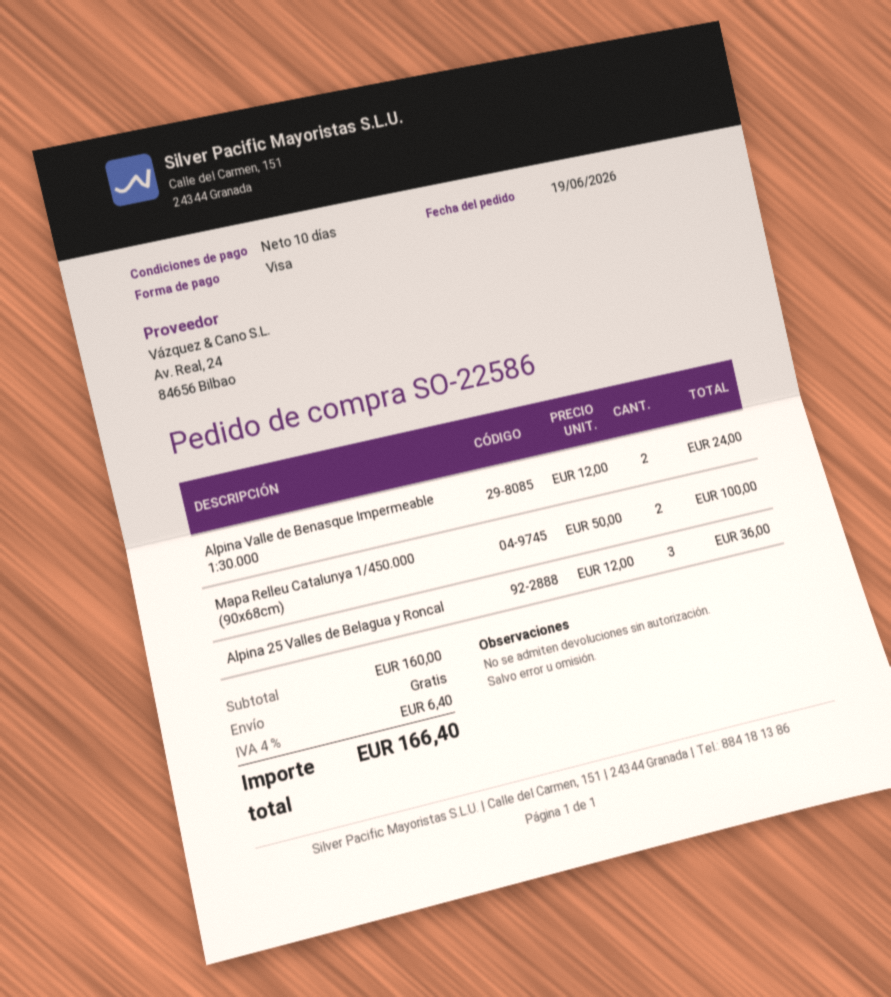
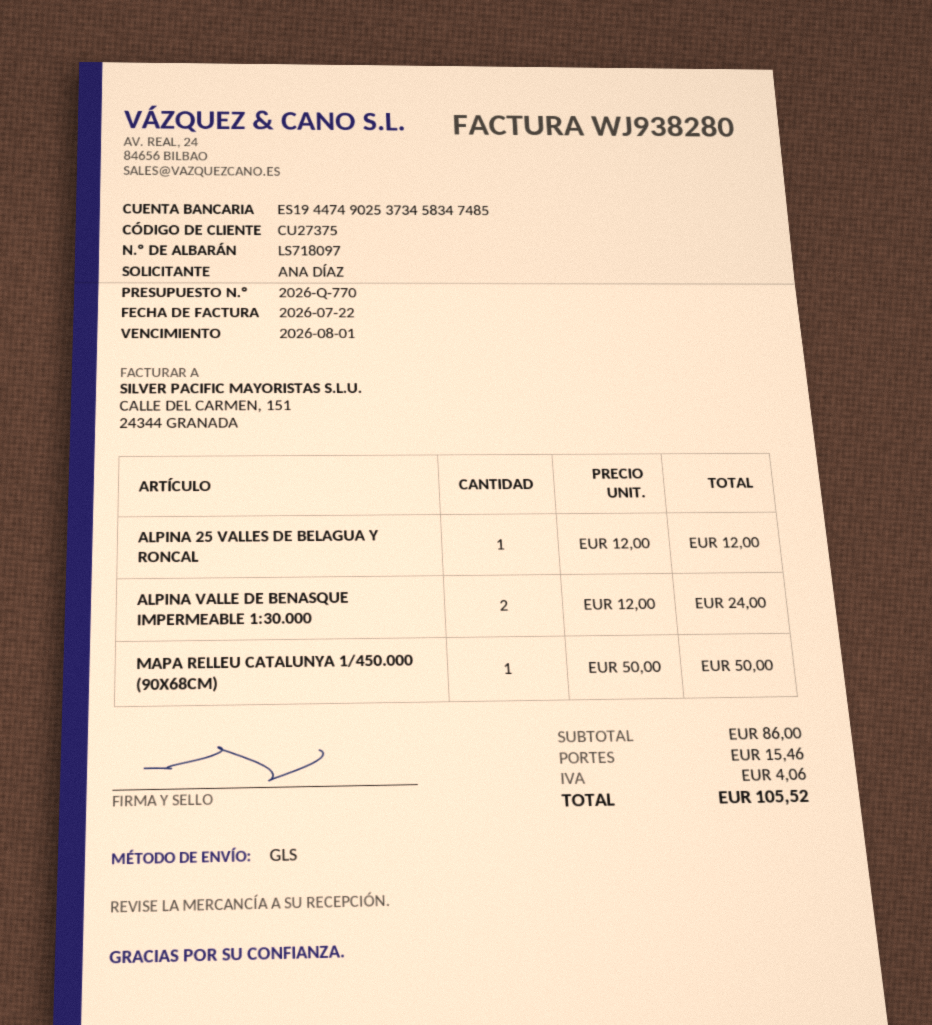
Mapa Relleu Catalunya 1/450.000 (90x68cm): 2 x 50.00 = 100.00 -> 1 x 50.00 = 50.00
Alpina 25 Valles de Belagua y Roncal: 3 x 12.00 = 36.00 -> 1 x 12.00 = 12.00
subtotal: 160.00 -> 86.00
shipping: 0.00 -> 15.46
tax: 6.40 -> 4.06
total: 166.40 -> 105.52

